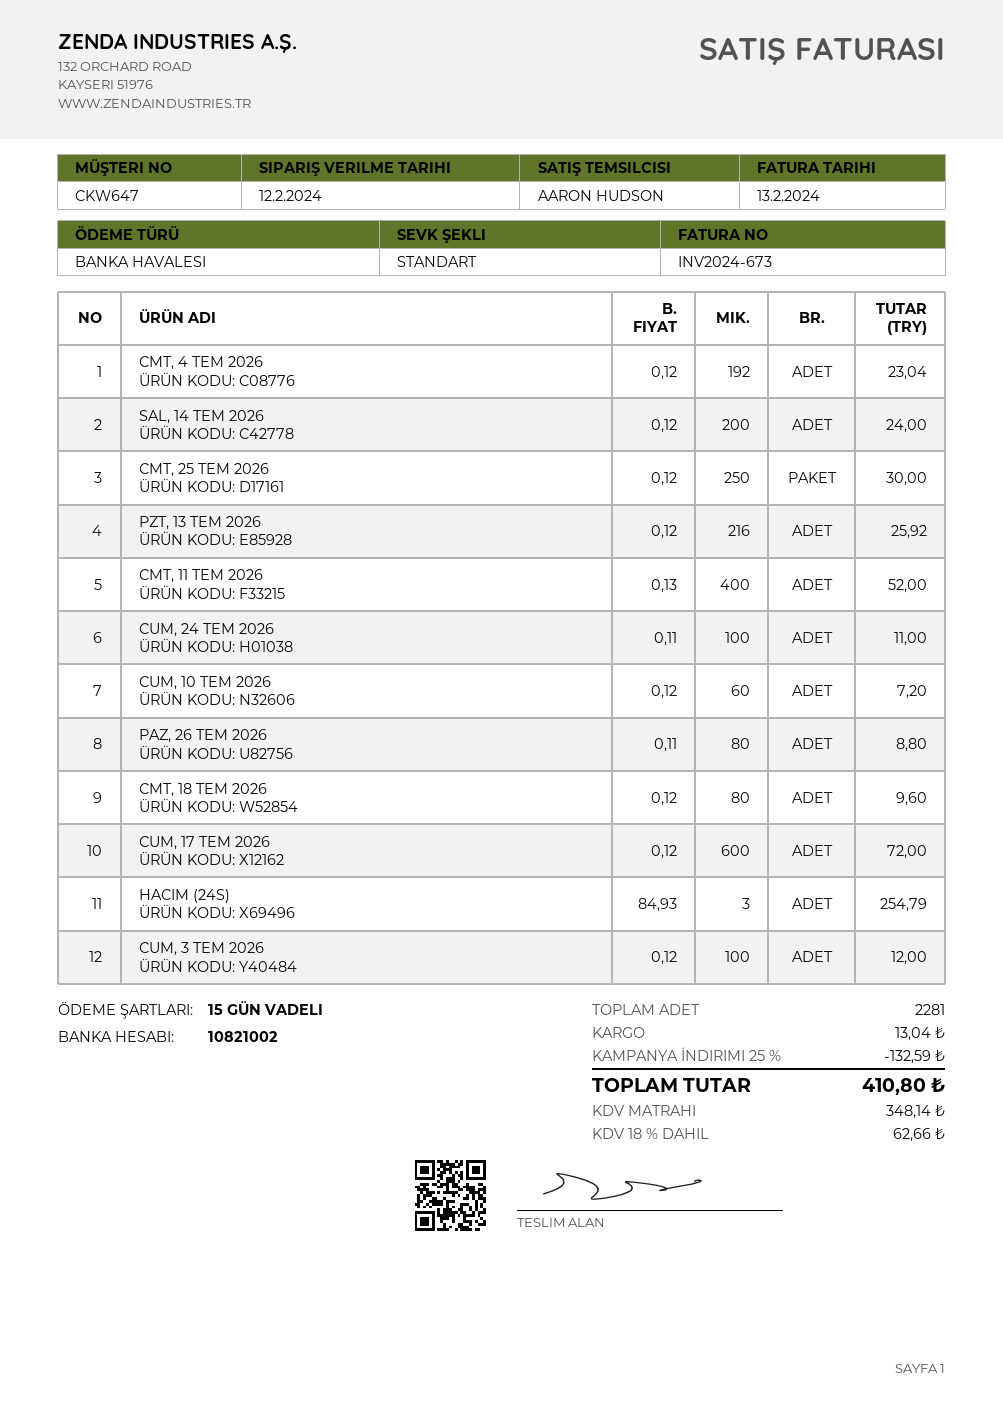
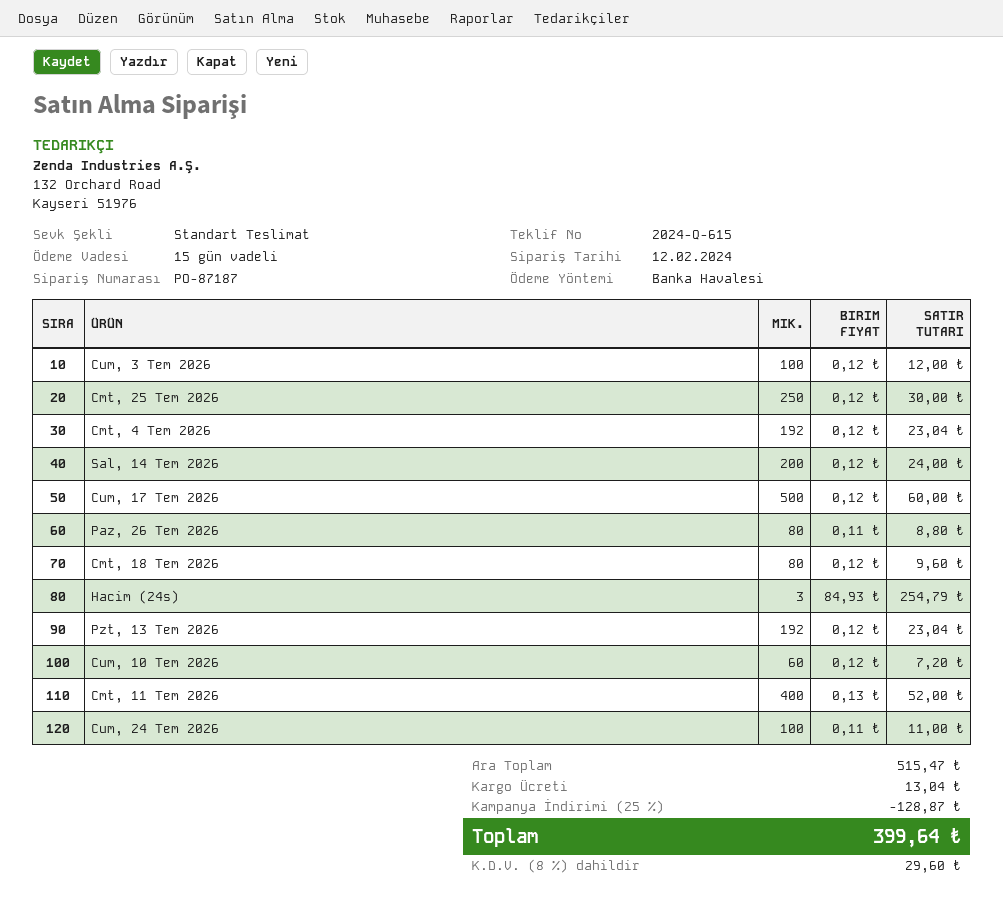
PZT, 13 TEM 2026: 216 x 0.12 = 25.92 -> 192 x 0.12 = 23.04
CUM, 17 TEM 2026: 600 x 0.12 = 72.00 -> 500 x 0.12 = 60.00
discount: 25% = 132.59 -> 25% = 128.87
tax: 18% = 62.66 -> 8% = 29.60
total: 410.80 -> 399.64

